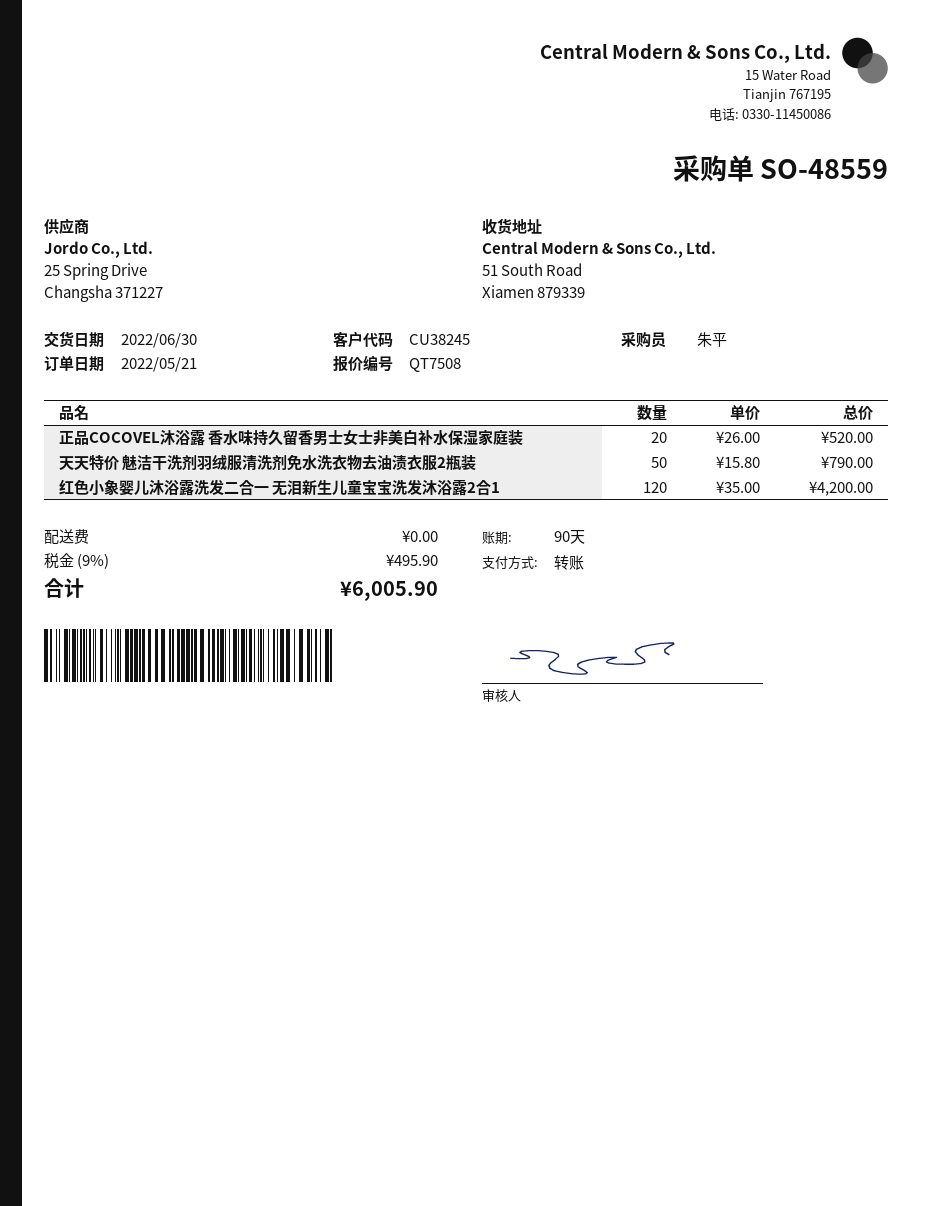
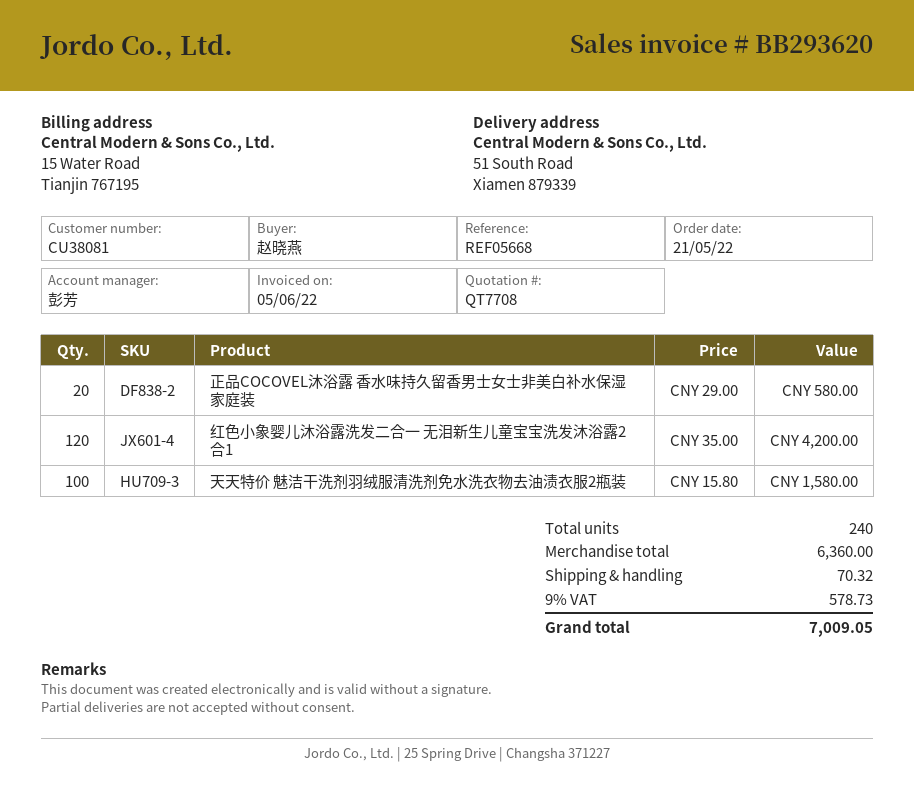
quote number: QT7508 -> QT7708
customer number: CU38245 -> CU38081
ordered by: 朱平 -> 赵晓燕
正品COCOVEL沐浴露 香水味持久留香男士女士非美白补水保湿家庭装: 20 x 26.00 = 520.00 -> 20 x 29.00 = 580.00
天天特价 魅洁干洗剂羽绒服清洗剂免水洗衣物去油渍衣服2瓶装: 50 x 15.80 = 790.00 -> 100 x 15.80 = 1580.00
shipping: 0.00 -> 70.32
tax: 9% = 495.90 -> 9% = 578.73
total: 6005.90 -> 7009.05

